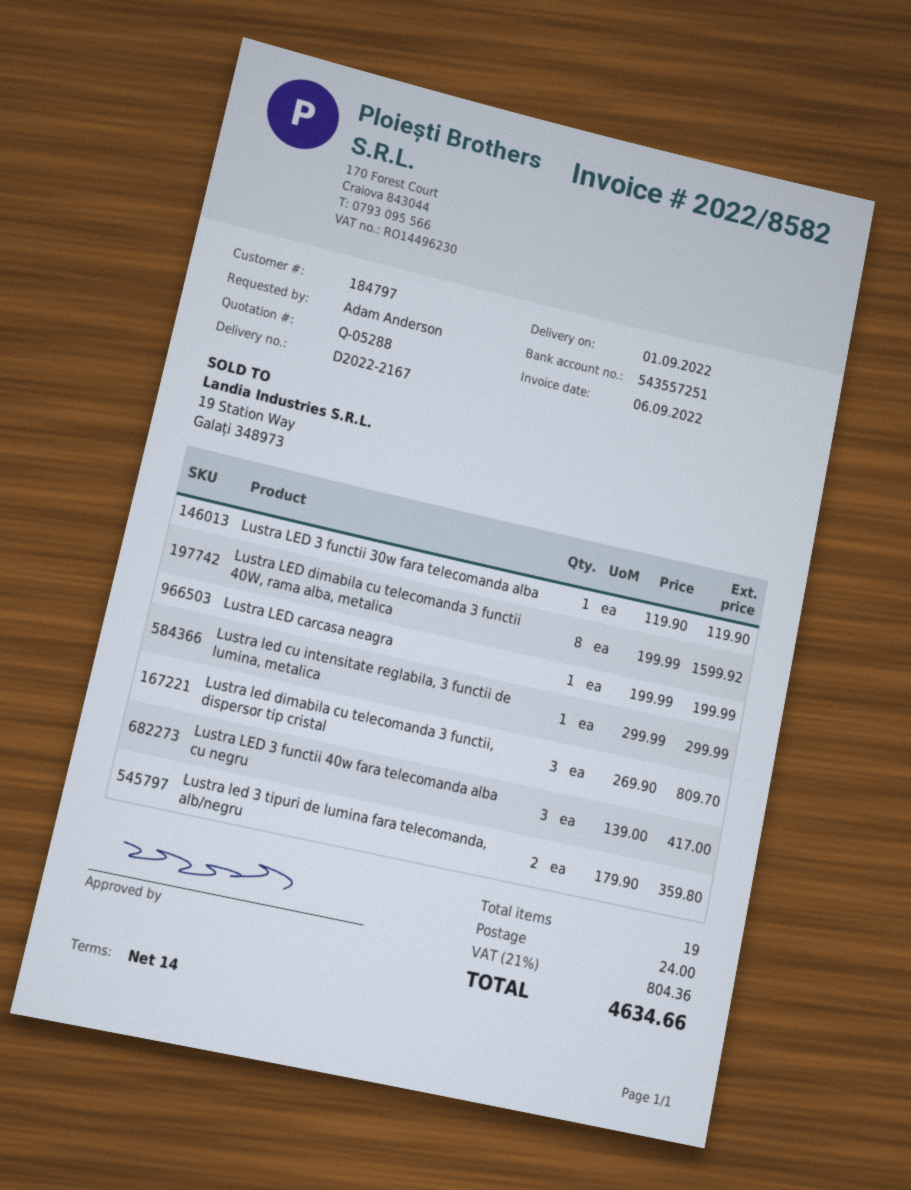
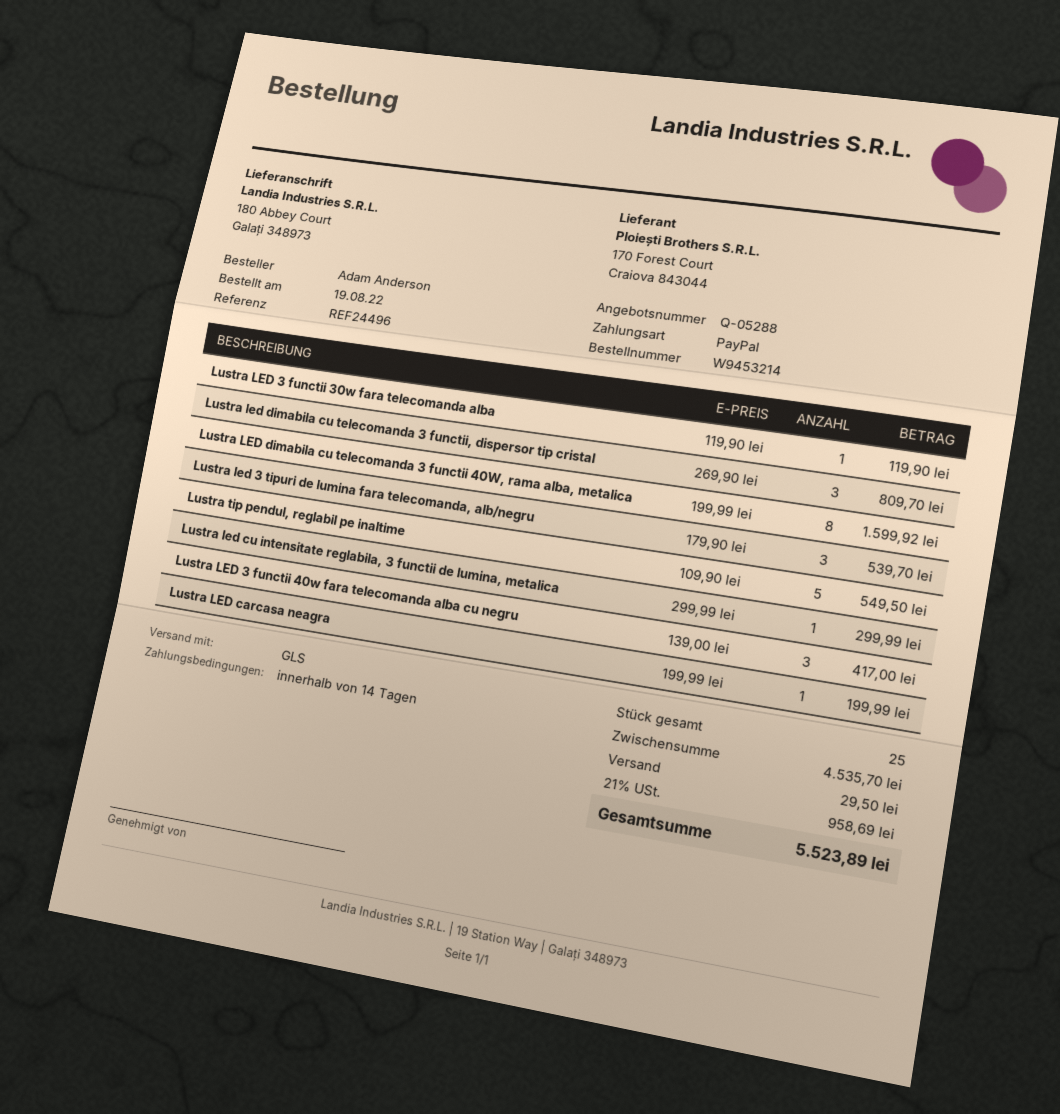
Lustra led 3 tipuri de lumina fara telecomanda, alb/negru: 2 x 179.90 = 359.80 -> 3 x 179.90 = 539.70
Lustra tip pendul, reglabil pe inaltime: none -> 5 x 109.90 = 549.50
total quantity: 19 -> 25
shipping: 24.00 -> 29.50
tax: 21% = 804.36 -> 21% = 958.69
total: 4634.66 -> 5523.89

